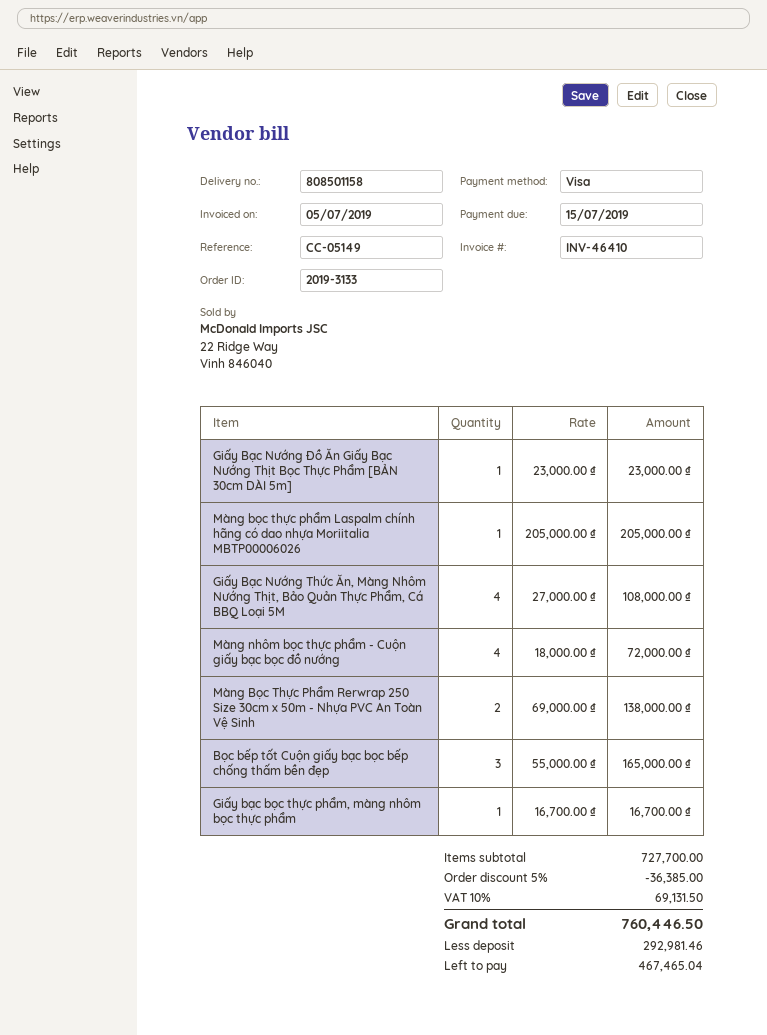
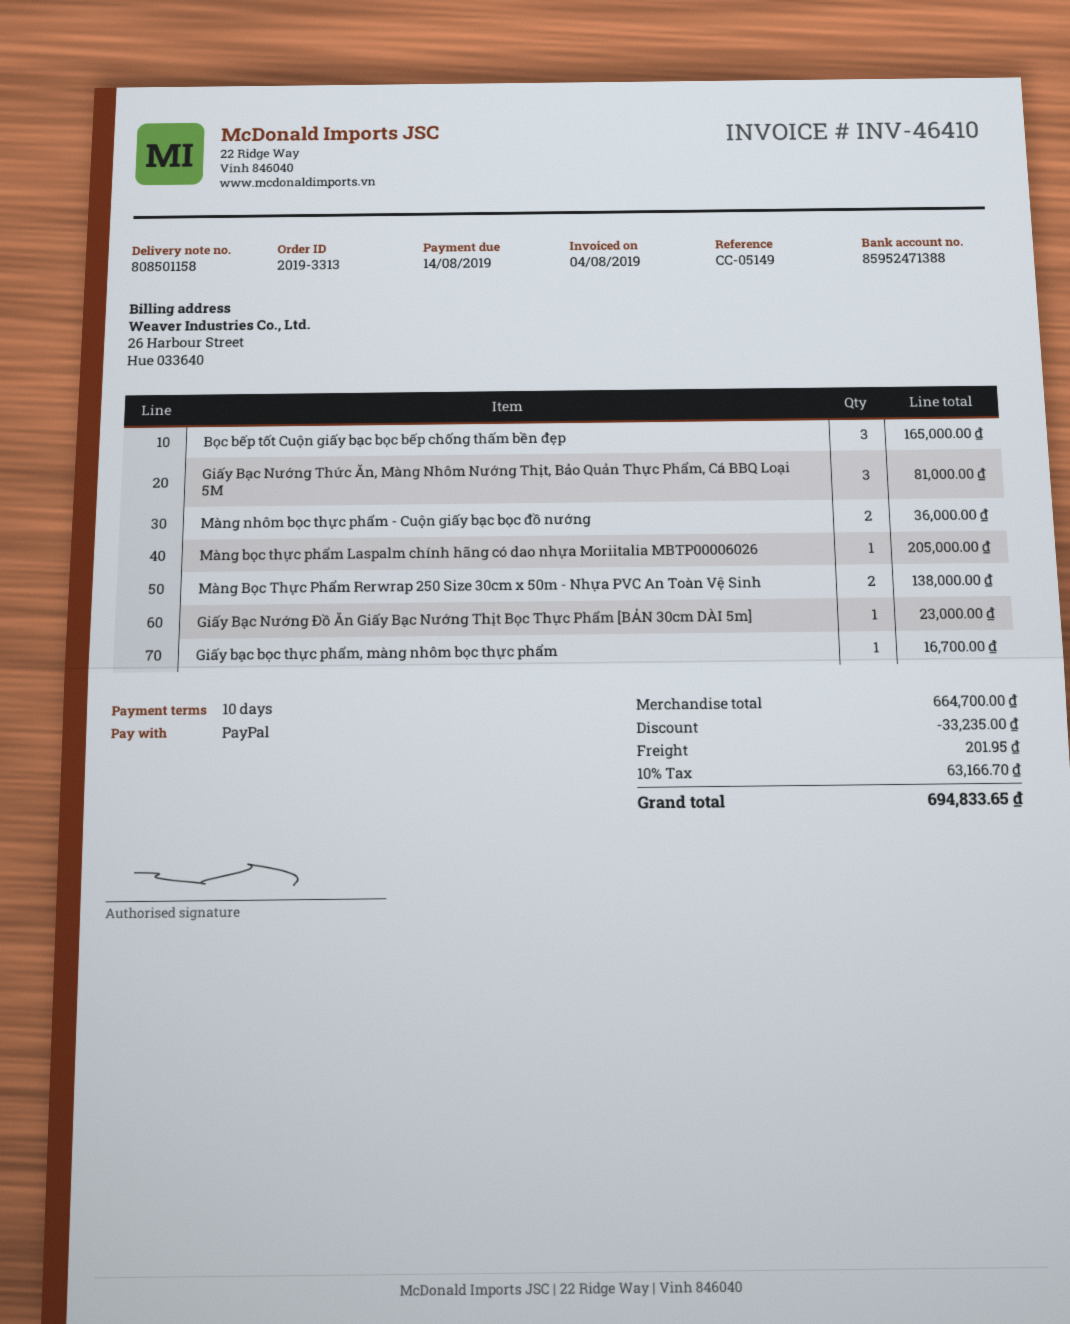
order number: 2019-3133 -> 2019-3313
invoice date: 2019-07-05 -> 2019-08-04
due date: 2019-07-15 -> 2019-08-14
payment method: Visa -> PayPal
Giấy Bạc Nướng Thức Ăn, Màng Nhôm Nướng Thịt, Bảo Quản Thực Phẩm, Cá BBQ Loại 5M: 4 for 108000.00 -> 3 for 81000.00
Màng nhôm bọc thực phẩm - Cuộn giấy bạc bọc đồ nướng: 4 for 72000.00 -> 2 for 36000.00
subtotal: 727700.00 -> 664700.00
discount: 36385.00 -> 33235.00
shipping: none -> 201.95
tax: 10% = 69131.50 -> 10% = 63166.70
total: 760446.50 -> 694833.65

